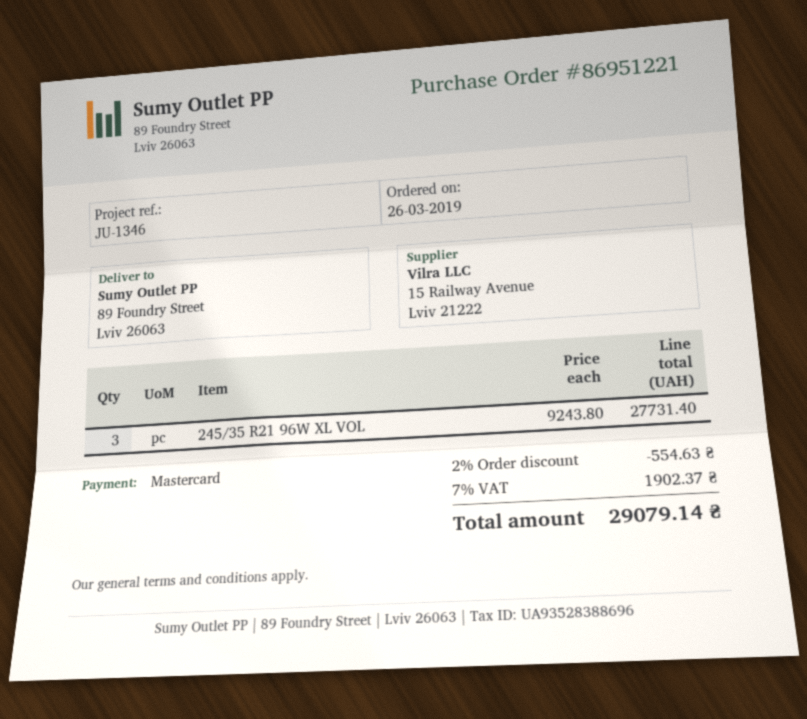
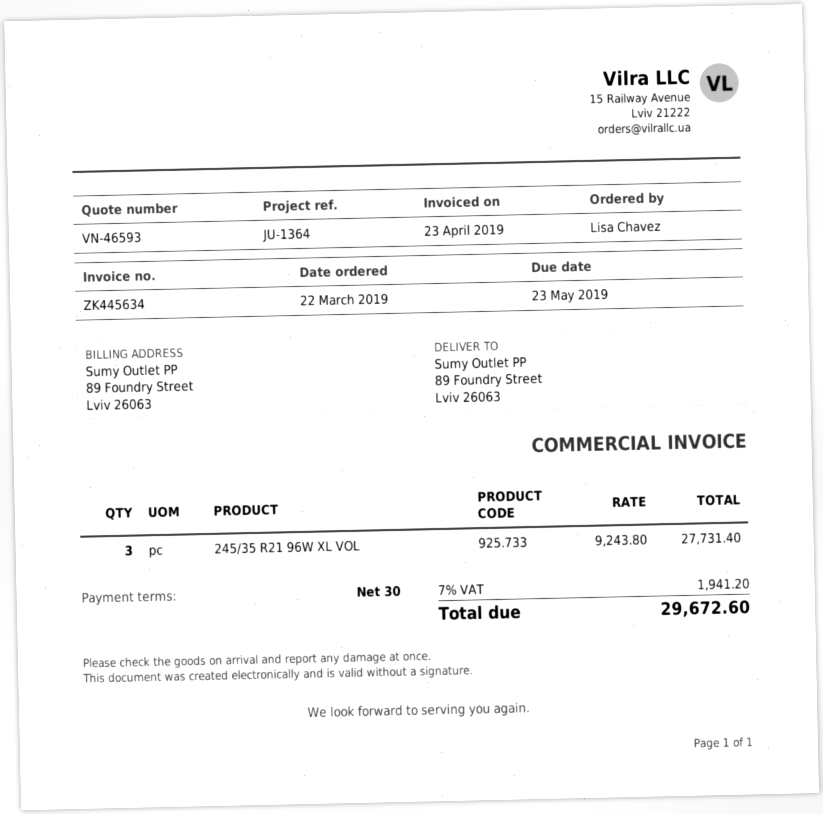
order date: 2019-03-26 -> 2019-03-22
reference: JU-1346 -> JU-1364
discount: 2% = 554.63 -> none
tax: 7% = 1902.37 -> 7% = 1941.20
total: 29079.14 -> 29672.60

